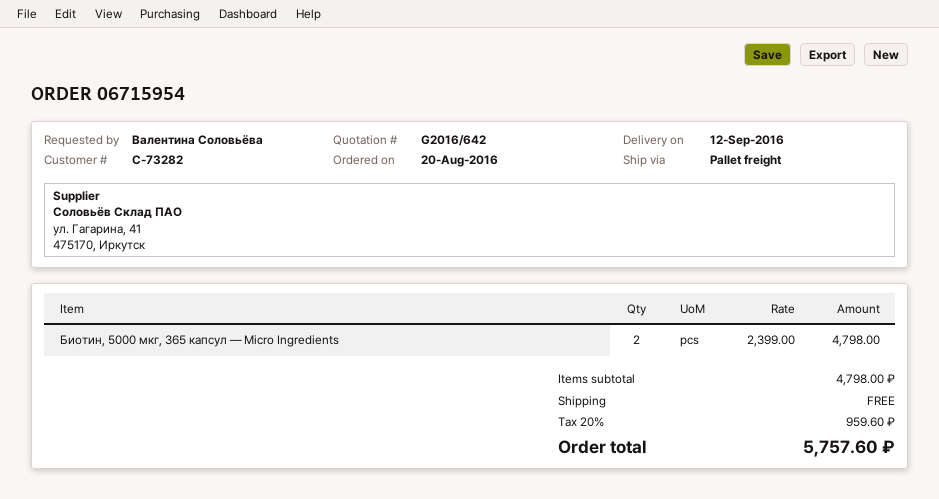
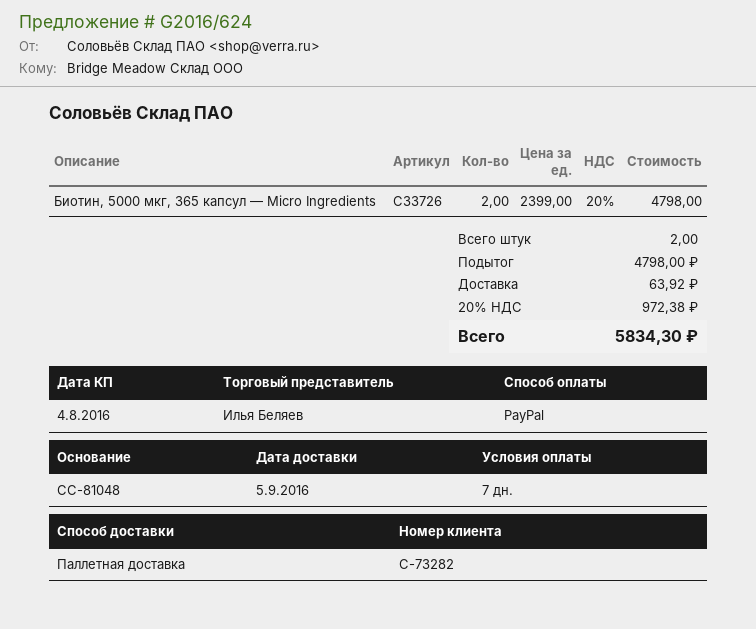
quote number: G2016/642 -> G2016/624
delivery date: 2016-09-12 -> 2016-09-05
shipping: 0.00 -> 63.92
tax: 20% = 959.60 -> 20% = 972.38
total: 5757.60 -> 5834.30

